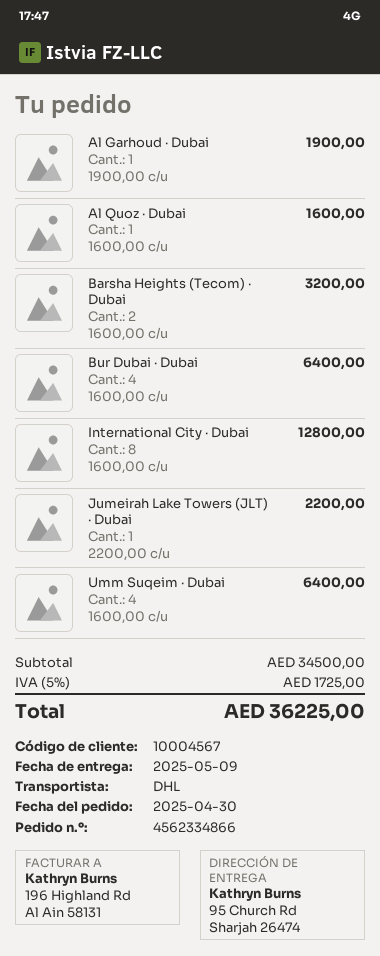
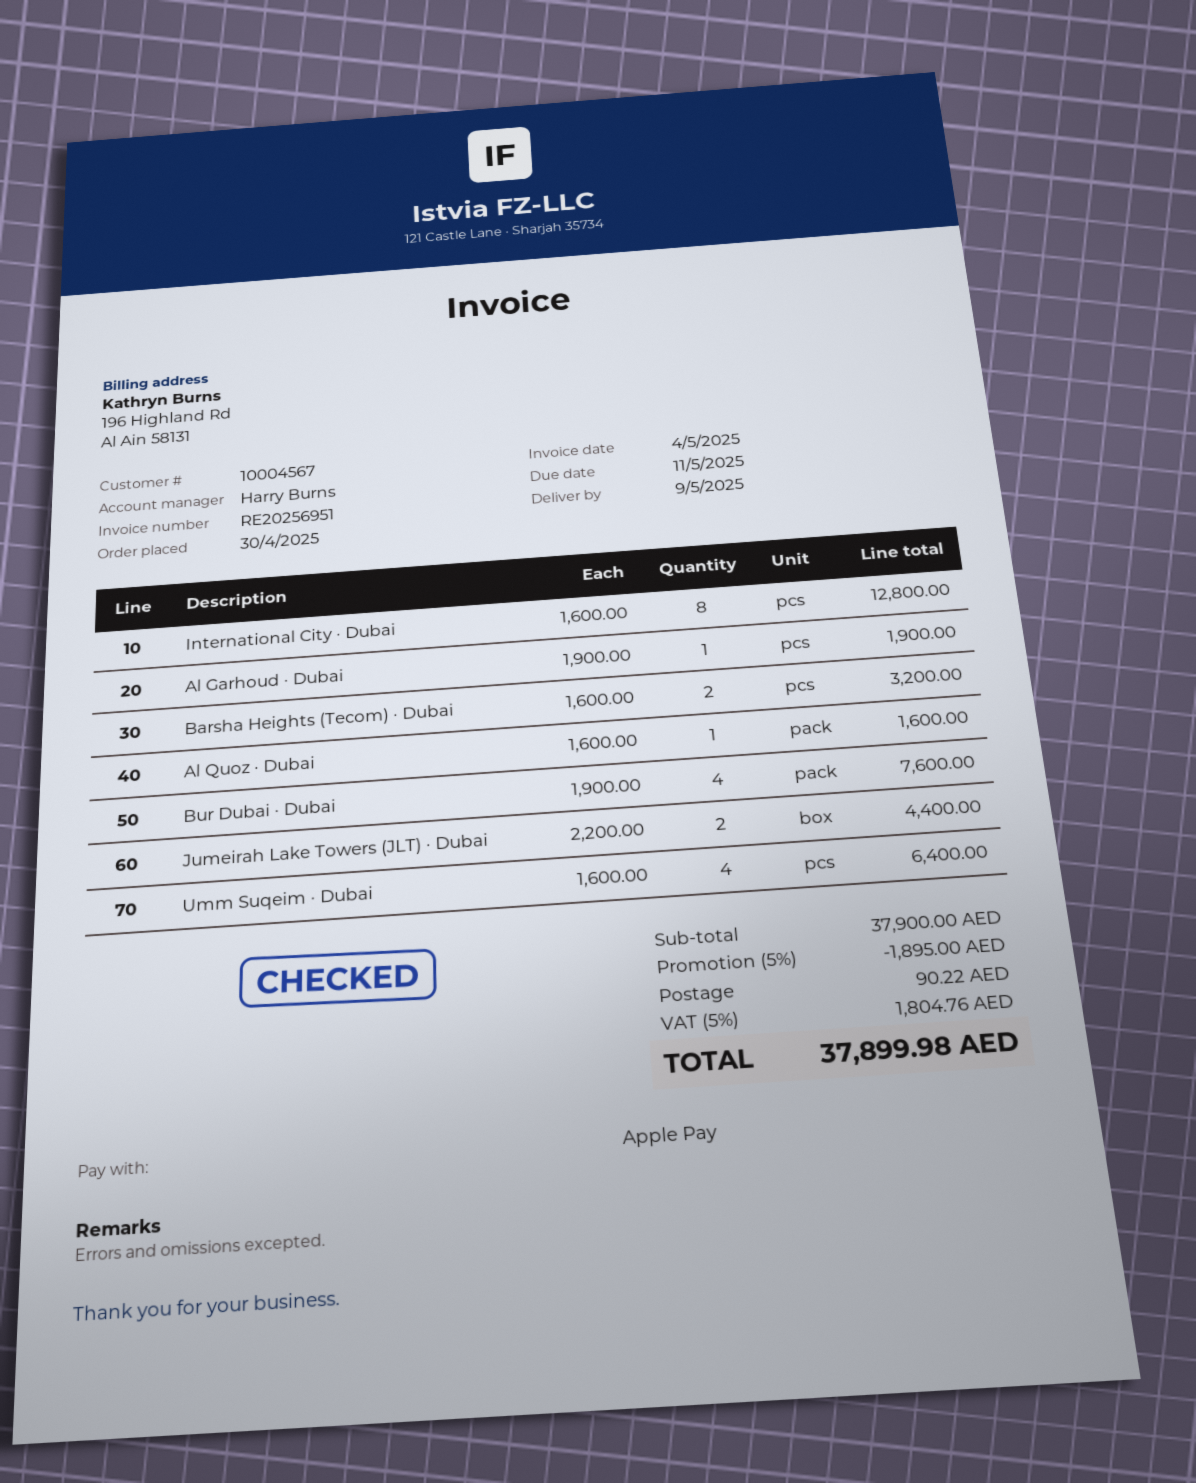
Bur Dubai · Dubai: 4 x 1600.00 = 6400.00 -> 4 x 1900.00 = 7600.00
Jumeirah Lake Towers (JLT) · Dubai: 1 x 2200.00 = 2200.00 -> 2 x 2200.00 = 4400.00
subtotal: 34500.00 -> 37900.00
discount: none -> 5% = 1895.00
shipping: none -> 90.22
tax: 5% = 1725.00 -> 5% = 1804.76
total: 36225.00 -> 37899.98

